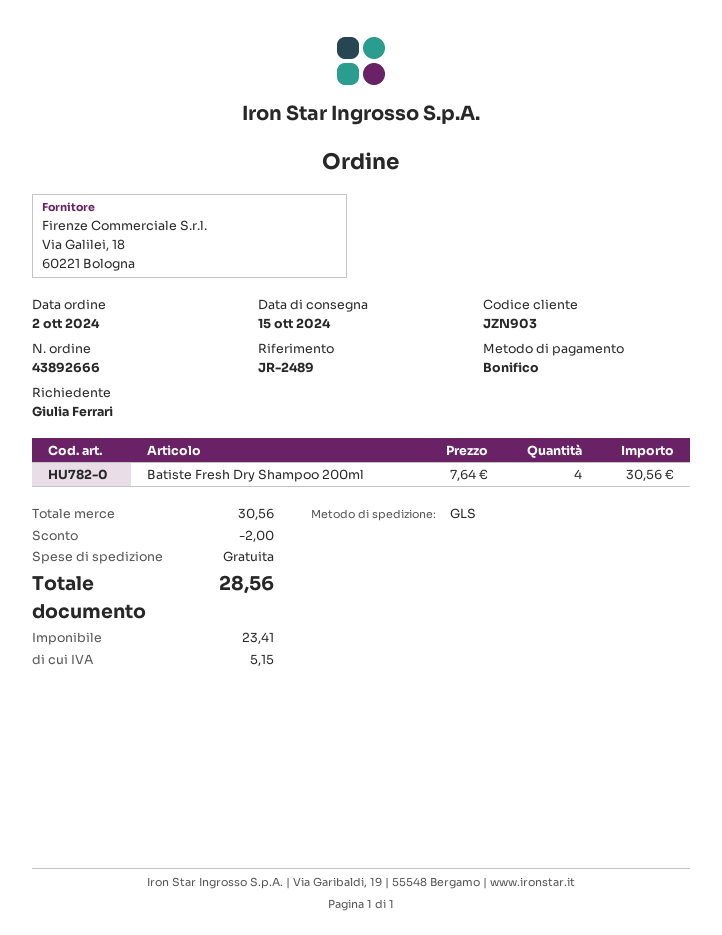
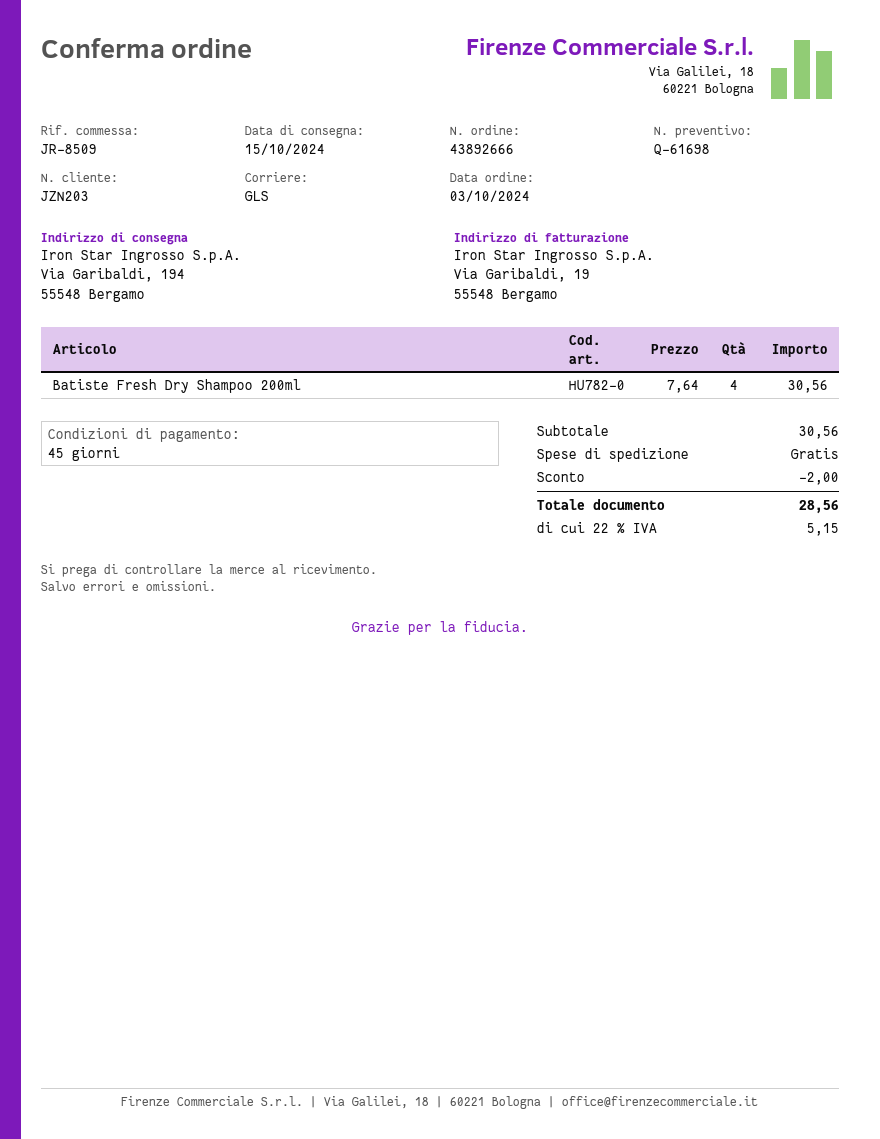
order date: 2024-10-02 -> 2024-10-03
customer number: JZN903 -> JZN203
reference: JR-2489 -> JR-8509

